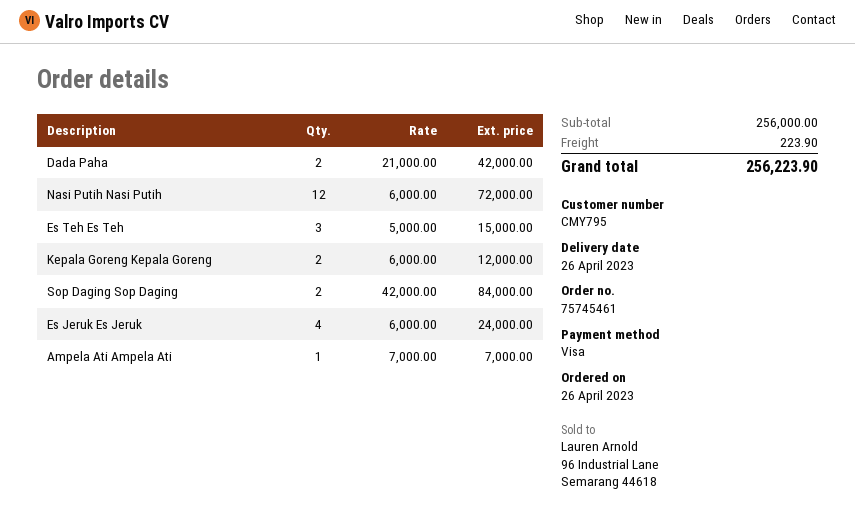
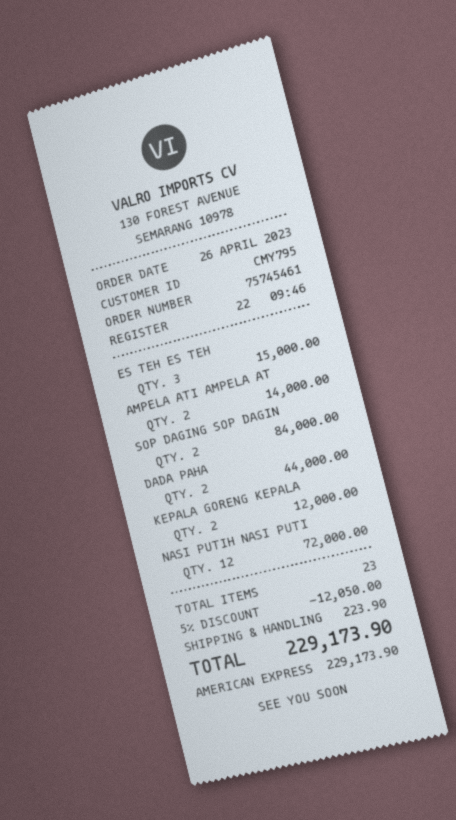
payment method: Visa -> American Express
Dada Paha: 2 for 42000.00 -> 2 for 44000.00
Es Jeruk Es Jeruk: 4 for 24000.00 -> none
Ampela Ati Ampela Ati: 1 for 7000.00 -> 2 for 14000.00
discount: none -> 5% = 12050.00
total: 256223.90 -> 229173.90

